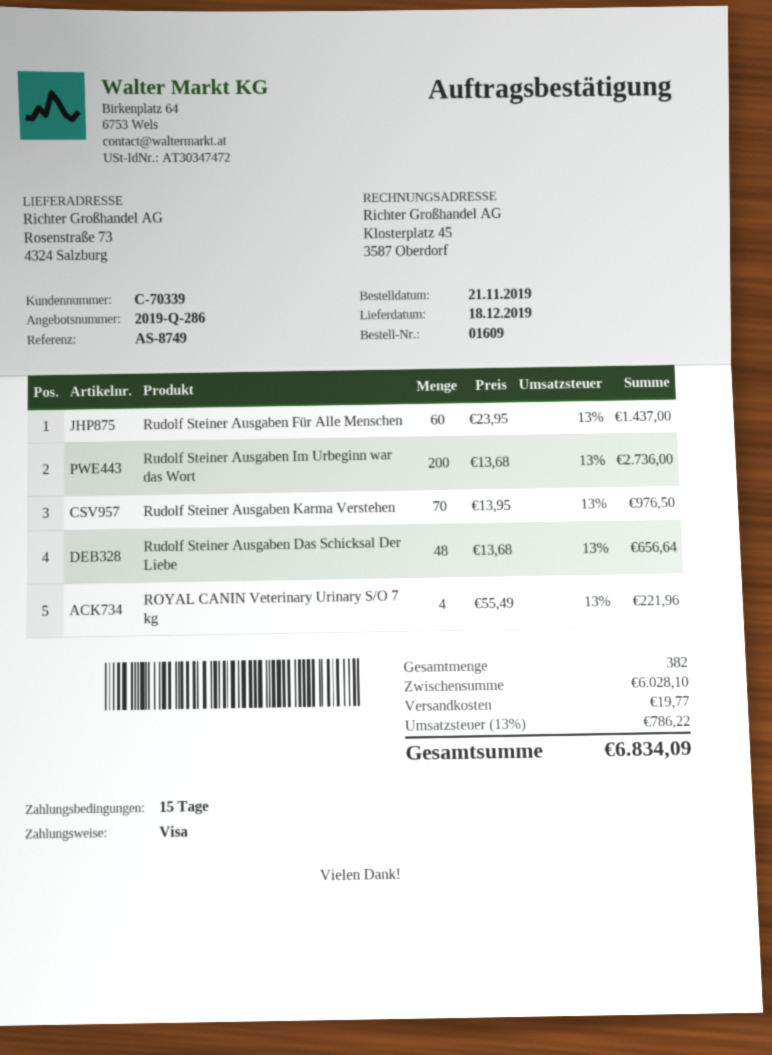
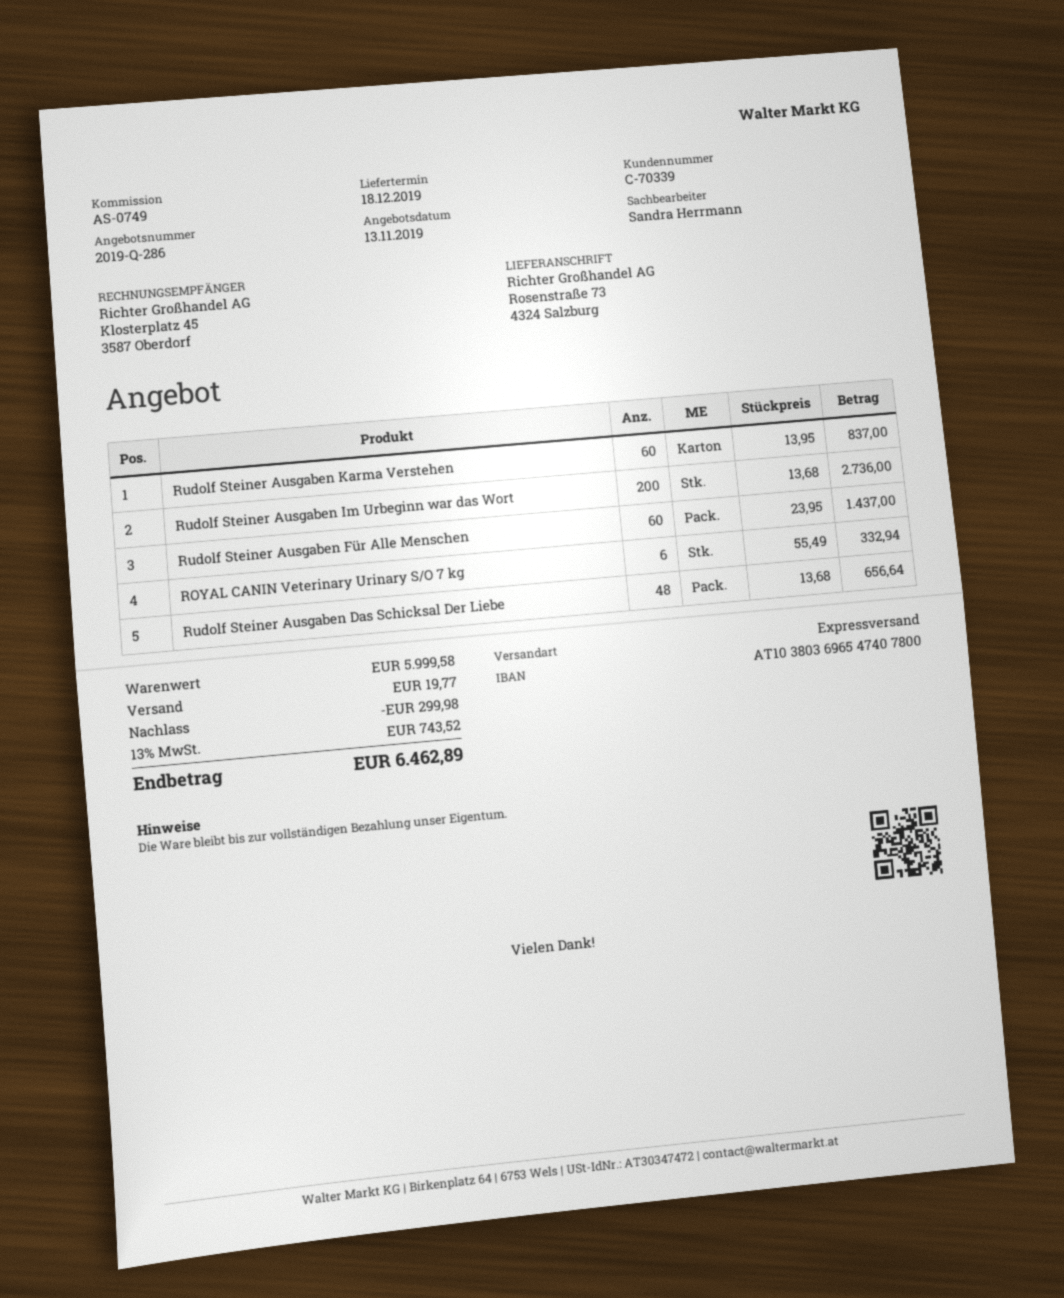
reference: AS-8749 -> AS-0749
Rudolf Steiner Ausgaben Karma Verstehen: 70 x 13.95 = 976.50 -> 60 x 13.95 = 837.00
ROYAL CANIN Veterinary Urinary S/O 7 kg: 4 x 55.49 = 221.96 -> 6 x 55.49 = 332.94
subtotal: 6028.10 -> 5999.58
discount: none -> 299.98
tax: 13% = 786.22 -> 13% = 743.52
total: 6834.09 -> 6462.89

